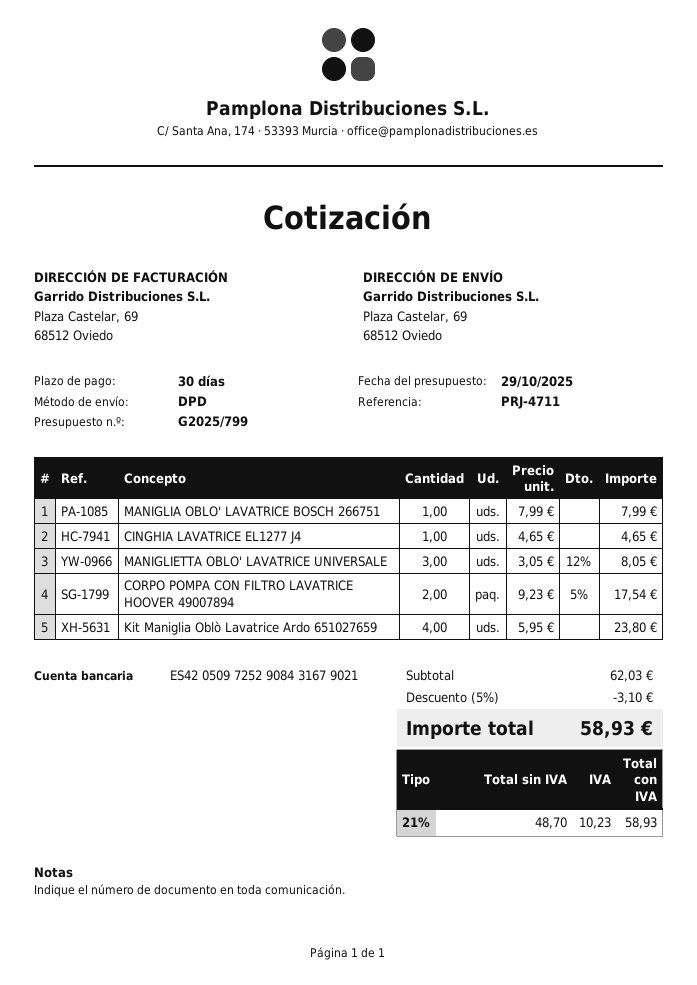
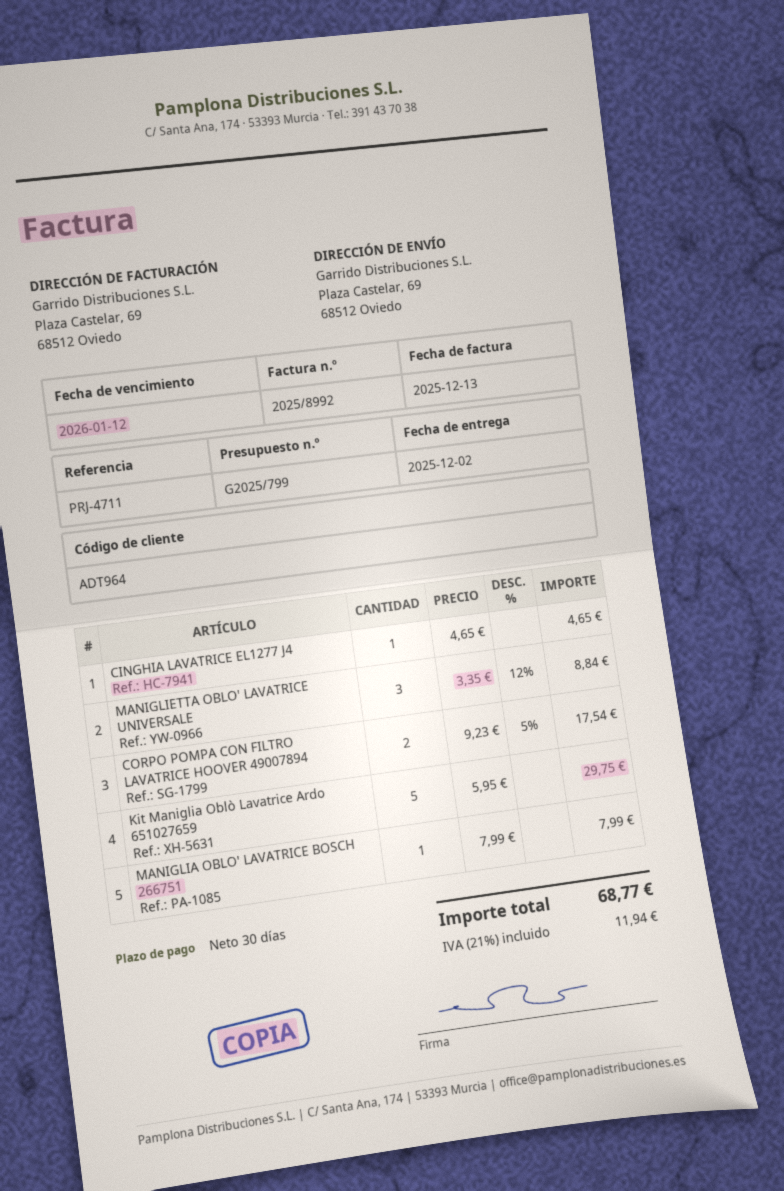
MANIGLIETTA OBLO' LAVATRICE UNIVERSALE: 3 x 3.05 - 12% = 8.05 -> 3 x 3.35 - 12% = 8.84
Kit Maniglia Oblò Lavatrice Ardo 651027659: 4 x 5.95 = 23.80 -> 5 x 5.95 = 29.75
discount: 5% = 3.10 -> none
tax: 21% = 10.23 -> 21% = 11.94
total: 58.93 -> 68.77

